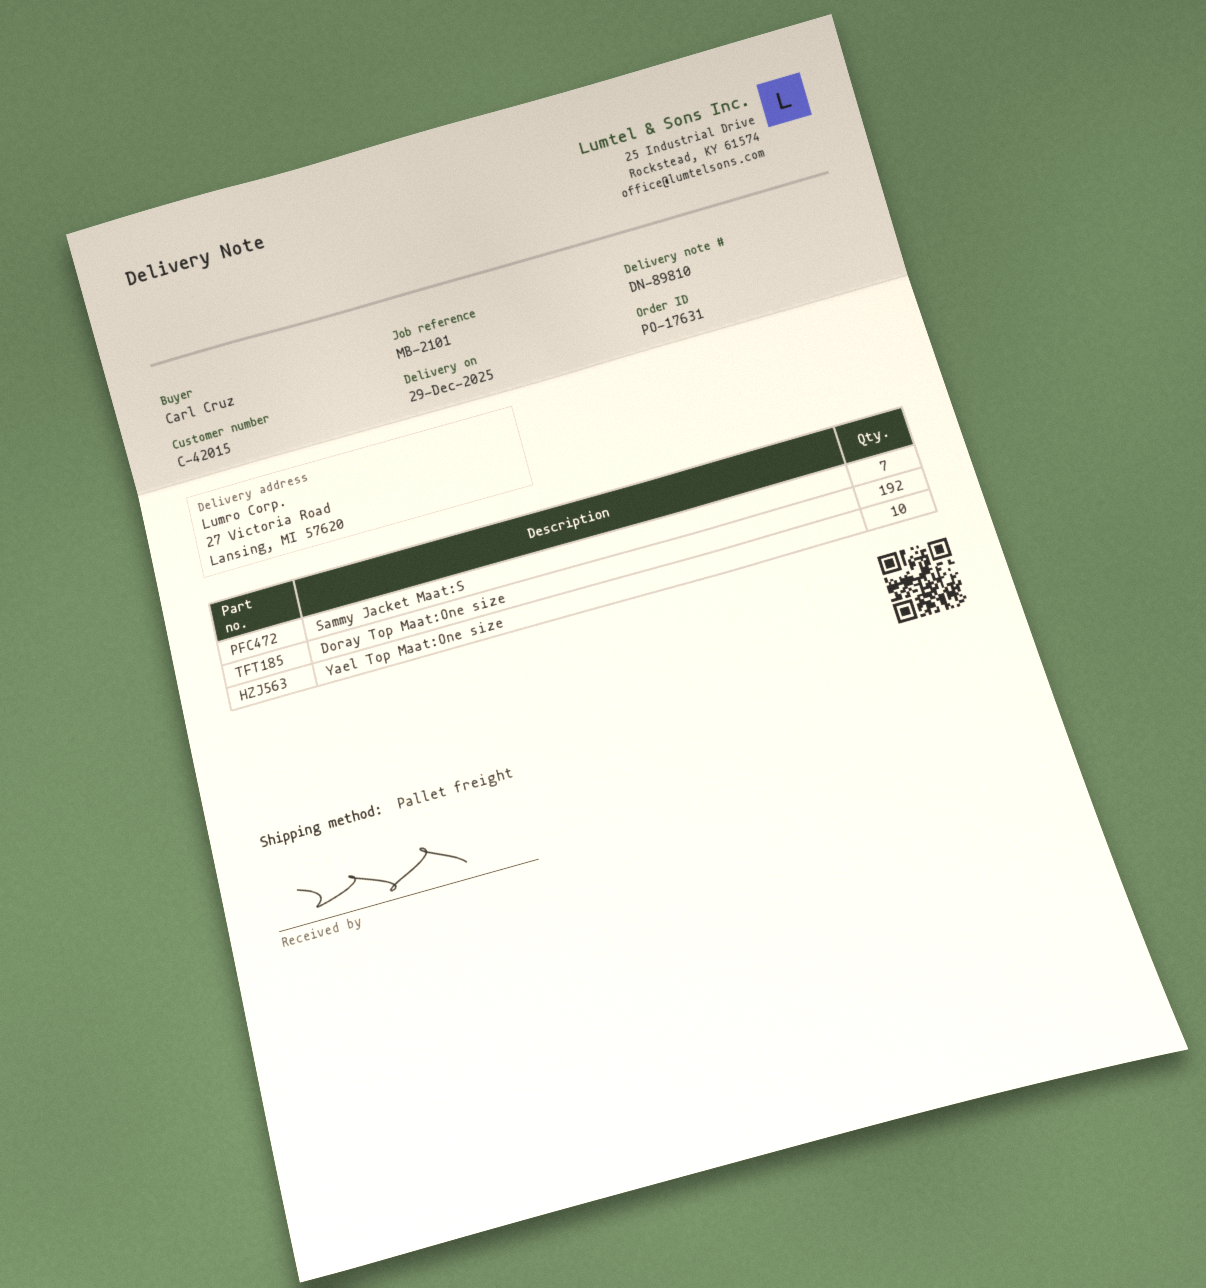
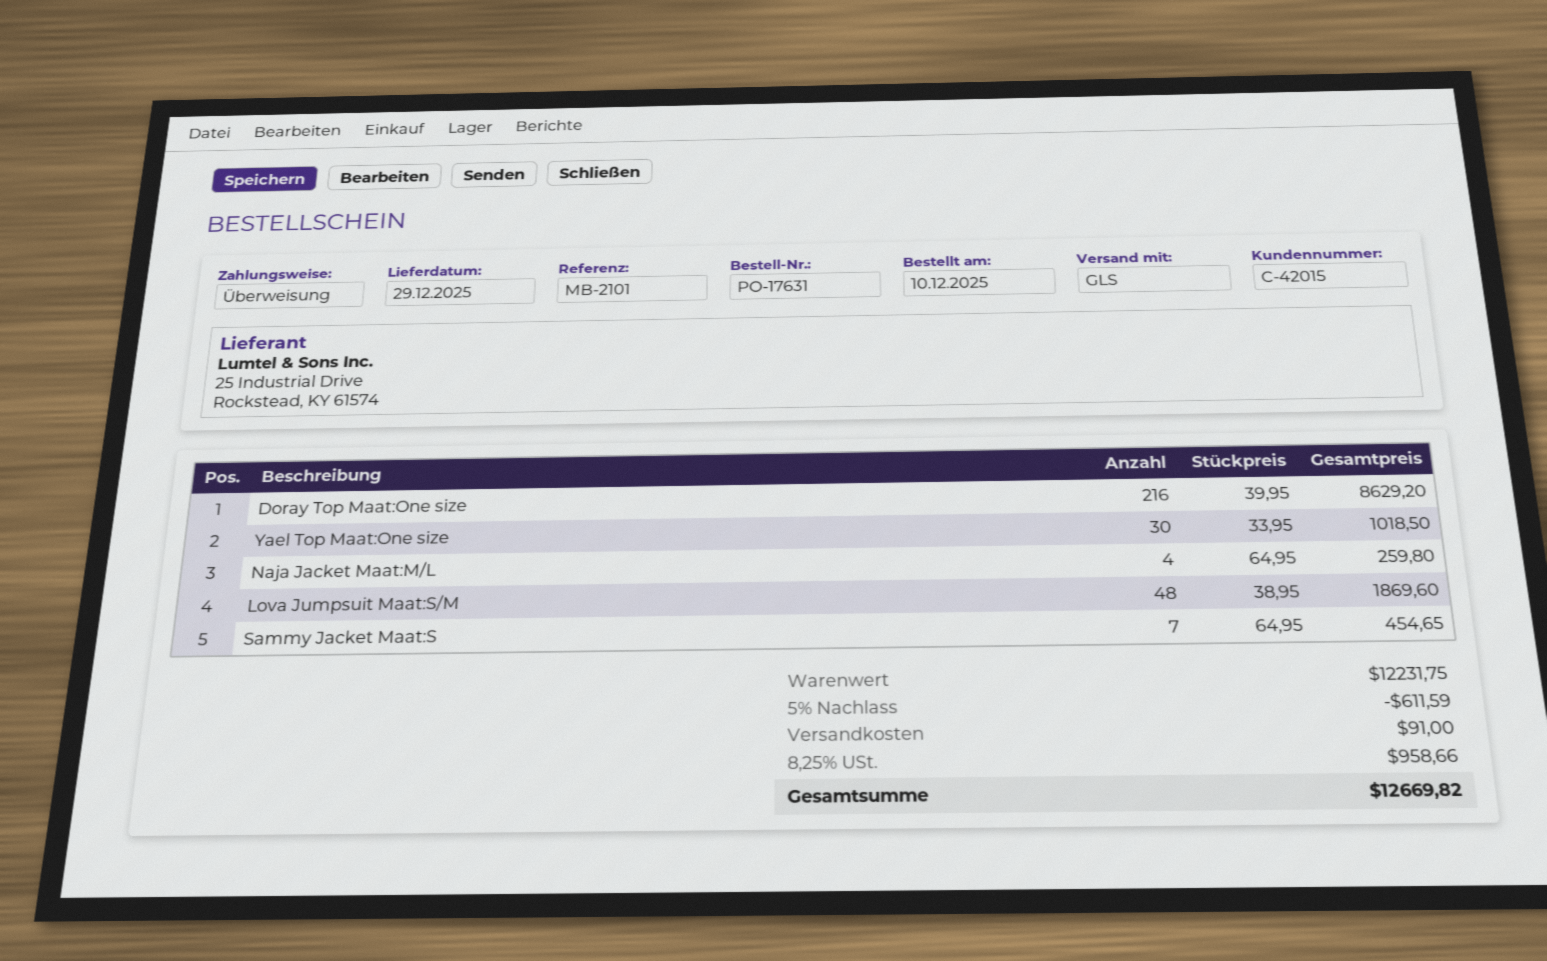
shipping method: pallet freight -> GLS
Doray Top Maat:One size: 192 -> 216
Yael Top Maat:One size: 10 -> 30
Naja Jacket Maat:M/L: none -> 4
Lova Jumpsuit Maat:S/M: none -> 48

